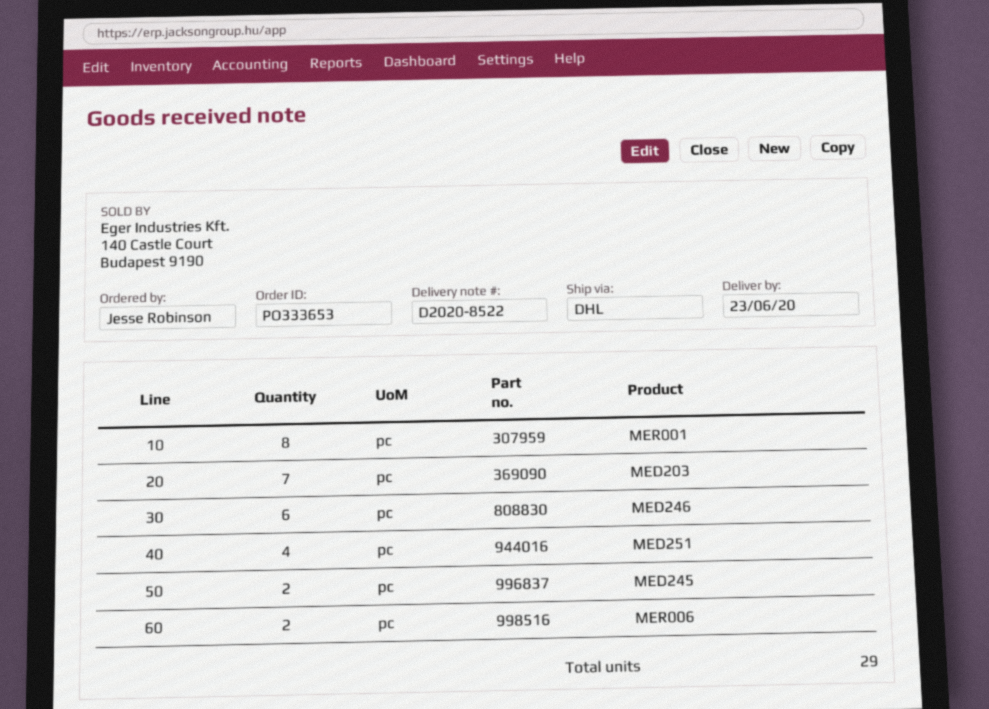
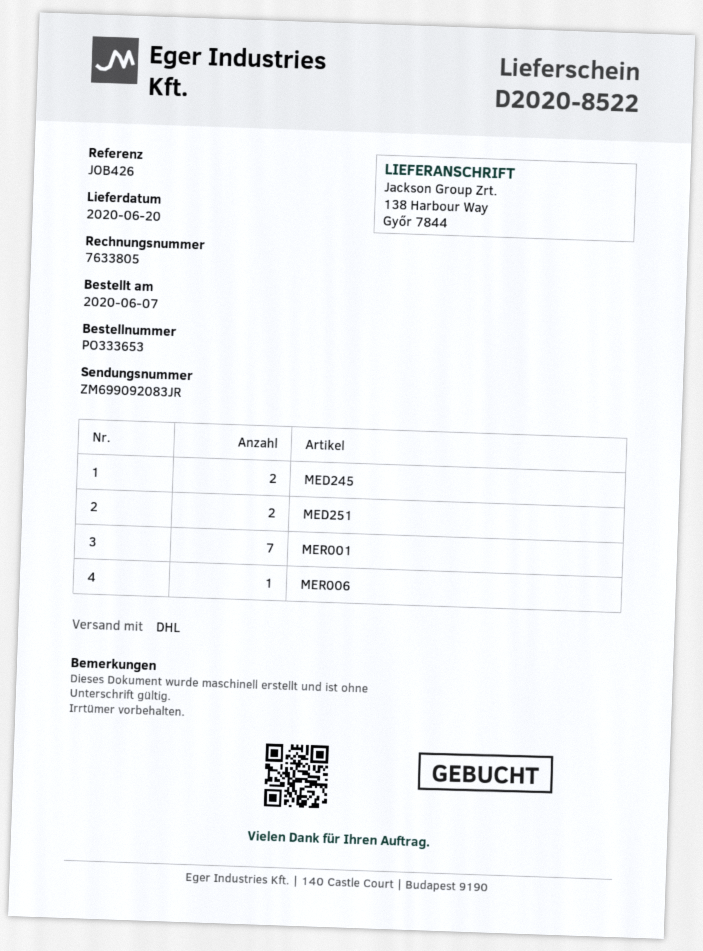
delivery date: 2020-06-23 -> 2020-06-20
MER001: 8 -> 7
MED203: 7 -> none
MED246: 6 -> none
MED251: 4 -> 2
MER006: 2 -> 1

